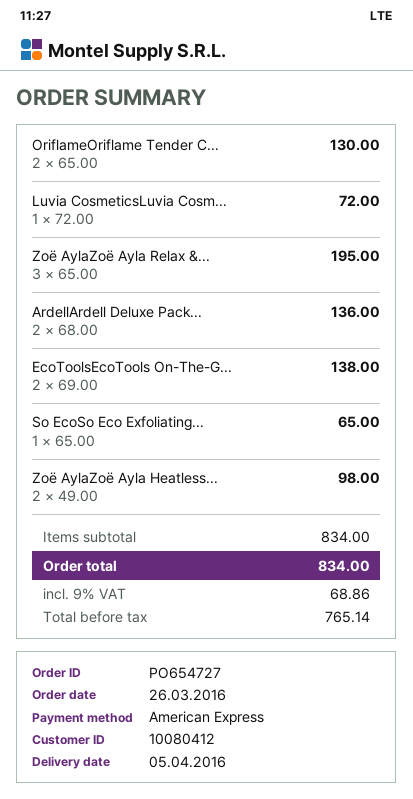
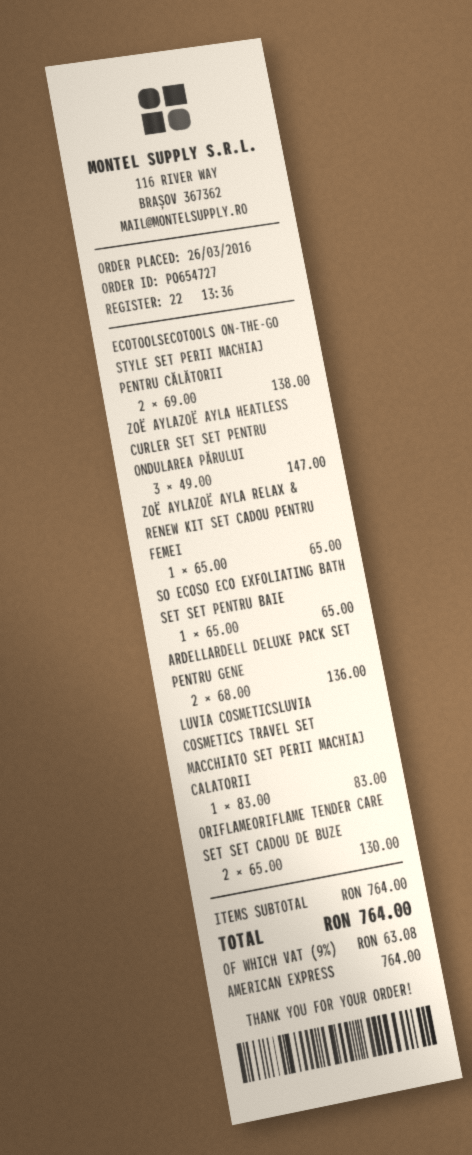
Luvia CosmeticsLuvia Cosm...: 1 x 72.00 = 72.00 -> 1 x 83.00 = 83.00
Zoë AylaZoë Ayla Relax &...: 3 x 65.00 = 195.00 -> 1 x 65.00 = 65.00
Zoë AylaZoë Ayla Heatless...: 2 x 49.00 = 98.00 -> 3 x 49.00 = 147.00
subtotal: 834.00 -> 764.00
tax: 9% = 68.86 -> 9% = 63.08
total: 834.00 -> 764.00

